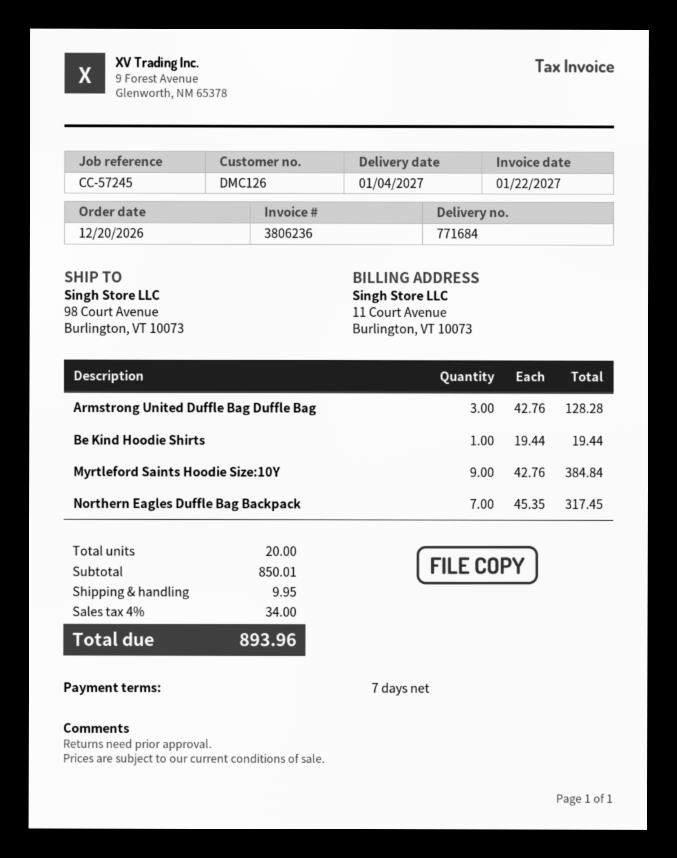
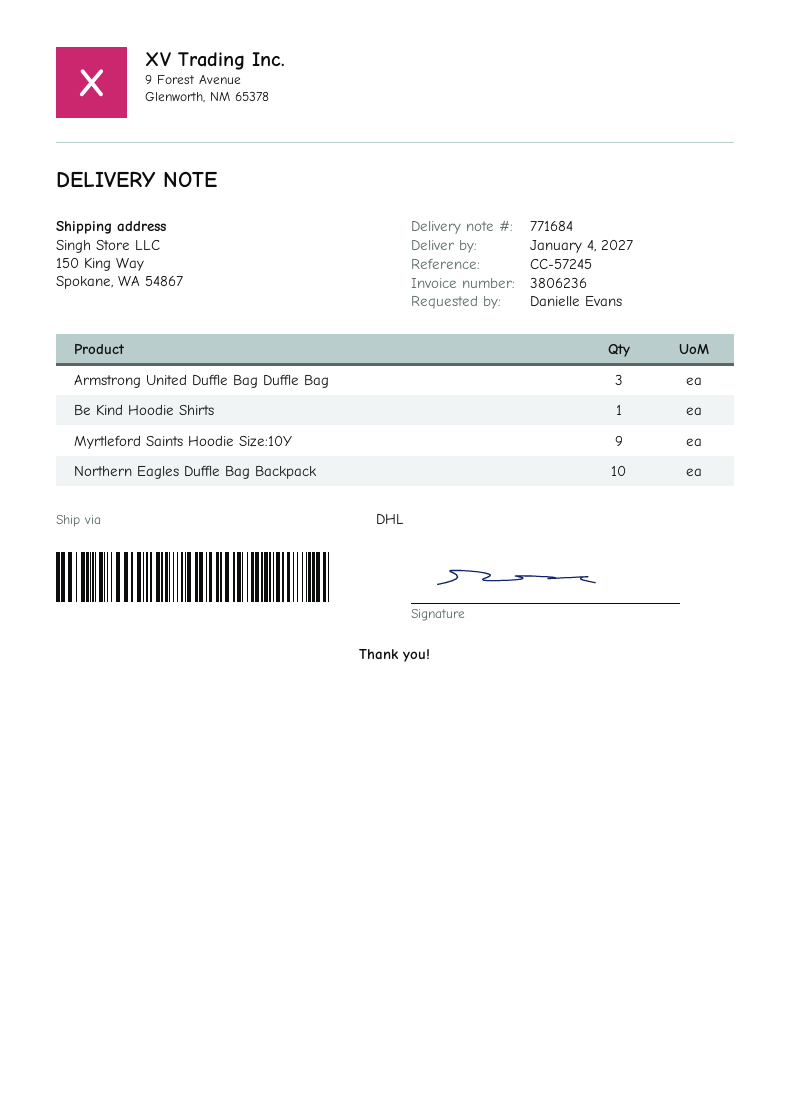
ship to: 98 Court Avenue, Burlington, VT 10073 -> 150 King Way, Spokane, WA 54867
Northern Eagles Duffle Bag Backpack: 7 -> 10

